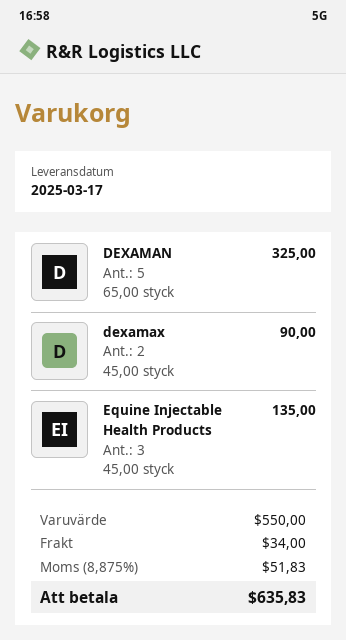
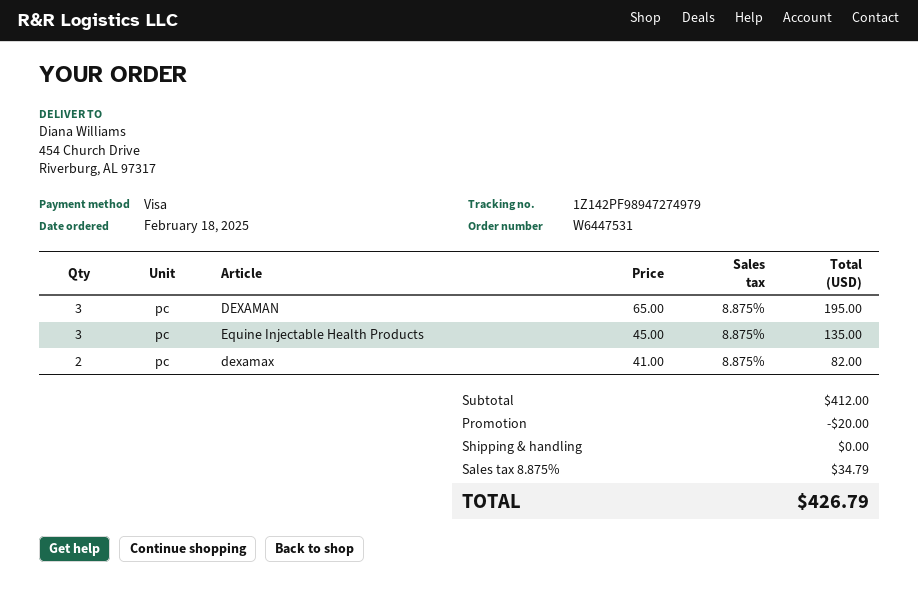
DEXAMAN: 5 x 65.00 = 325.00 -> 3 x 65.00 = 195.00
dexamax: 2 x 45.00 = 90.00 -> 2 x 41.00 = 82.00
subtotal: 550.00 -> 412.00
discount: none -> 20.00
shipping: 34.00 -> 0.00
tax: 8.875% = 51.83 -> 8.875% = 34.79
total: 635.83 -> 426.79

